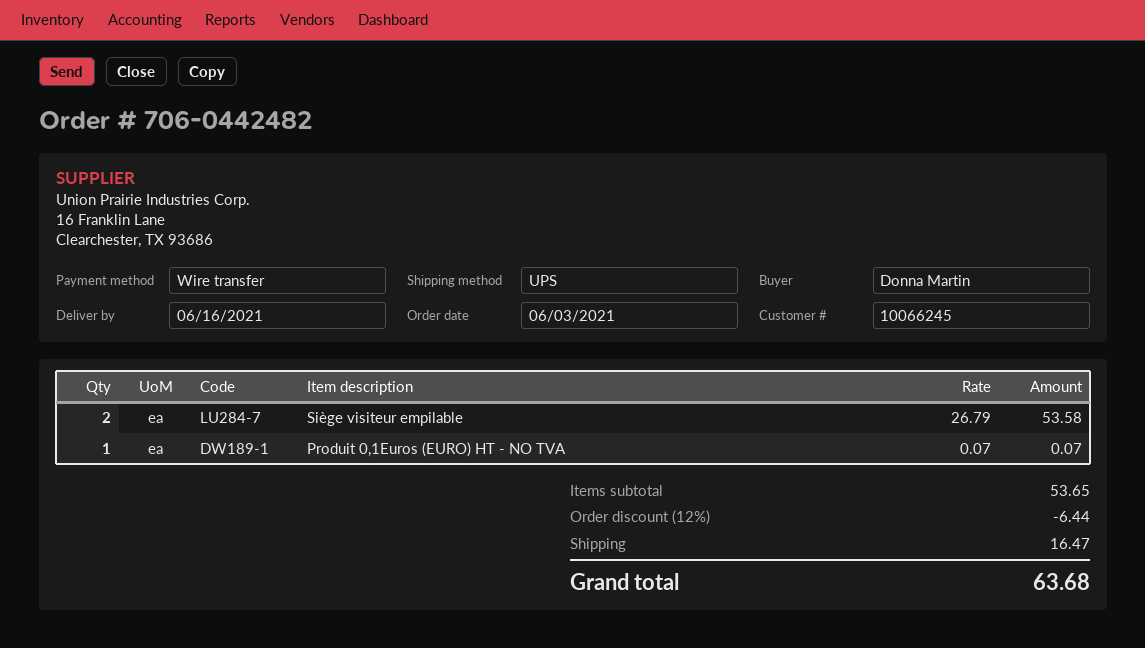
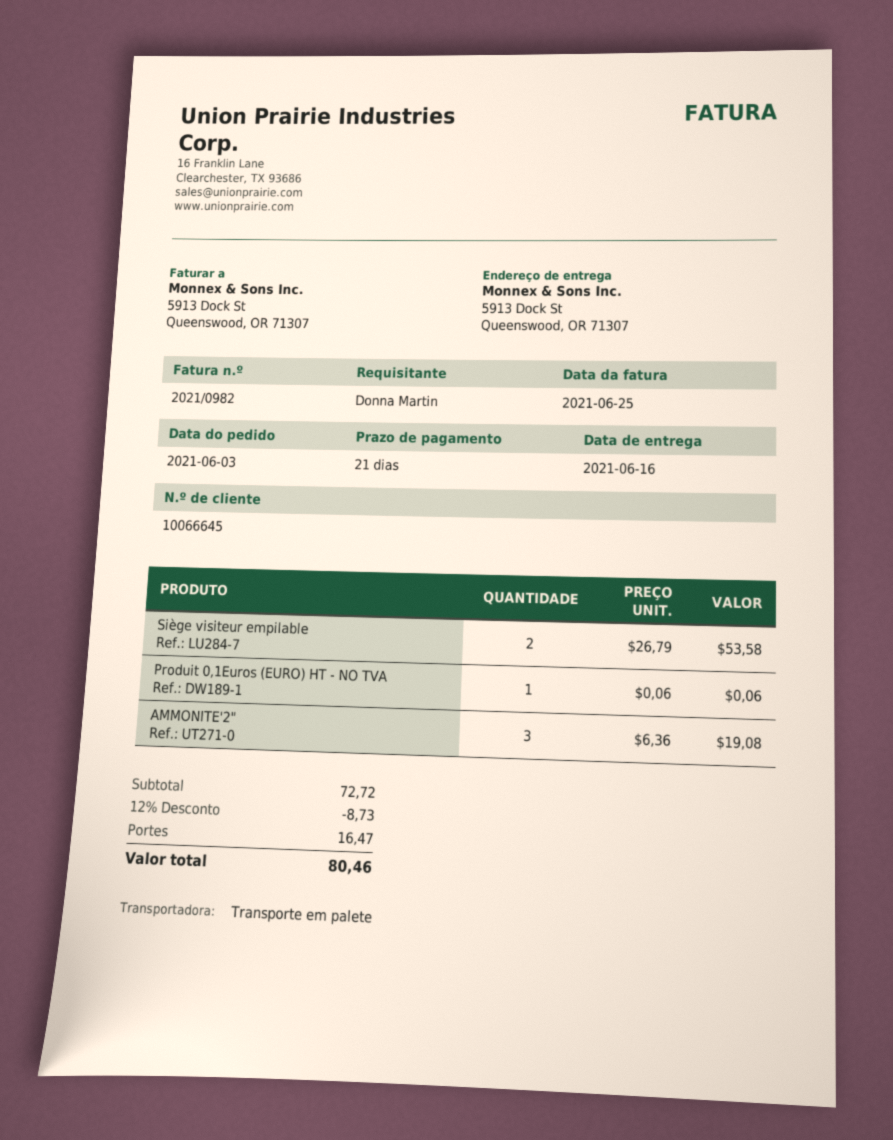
customer number: 10066245 -> 10066645
shipping method: UPS -> pallet freight
Produit 0,1Euros (EURO) HT - NO TVA: 1 x 0.07 = 0.07 -> 1 x 0.06 = 0.06
AMMONITE'2": none -> 3 x 6.36 = 19.08
subtotal: 53.65 -> 72.72
discount: 12% = 6.44 -> 12% = 8.73
total: 63.68 -> 80.46

